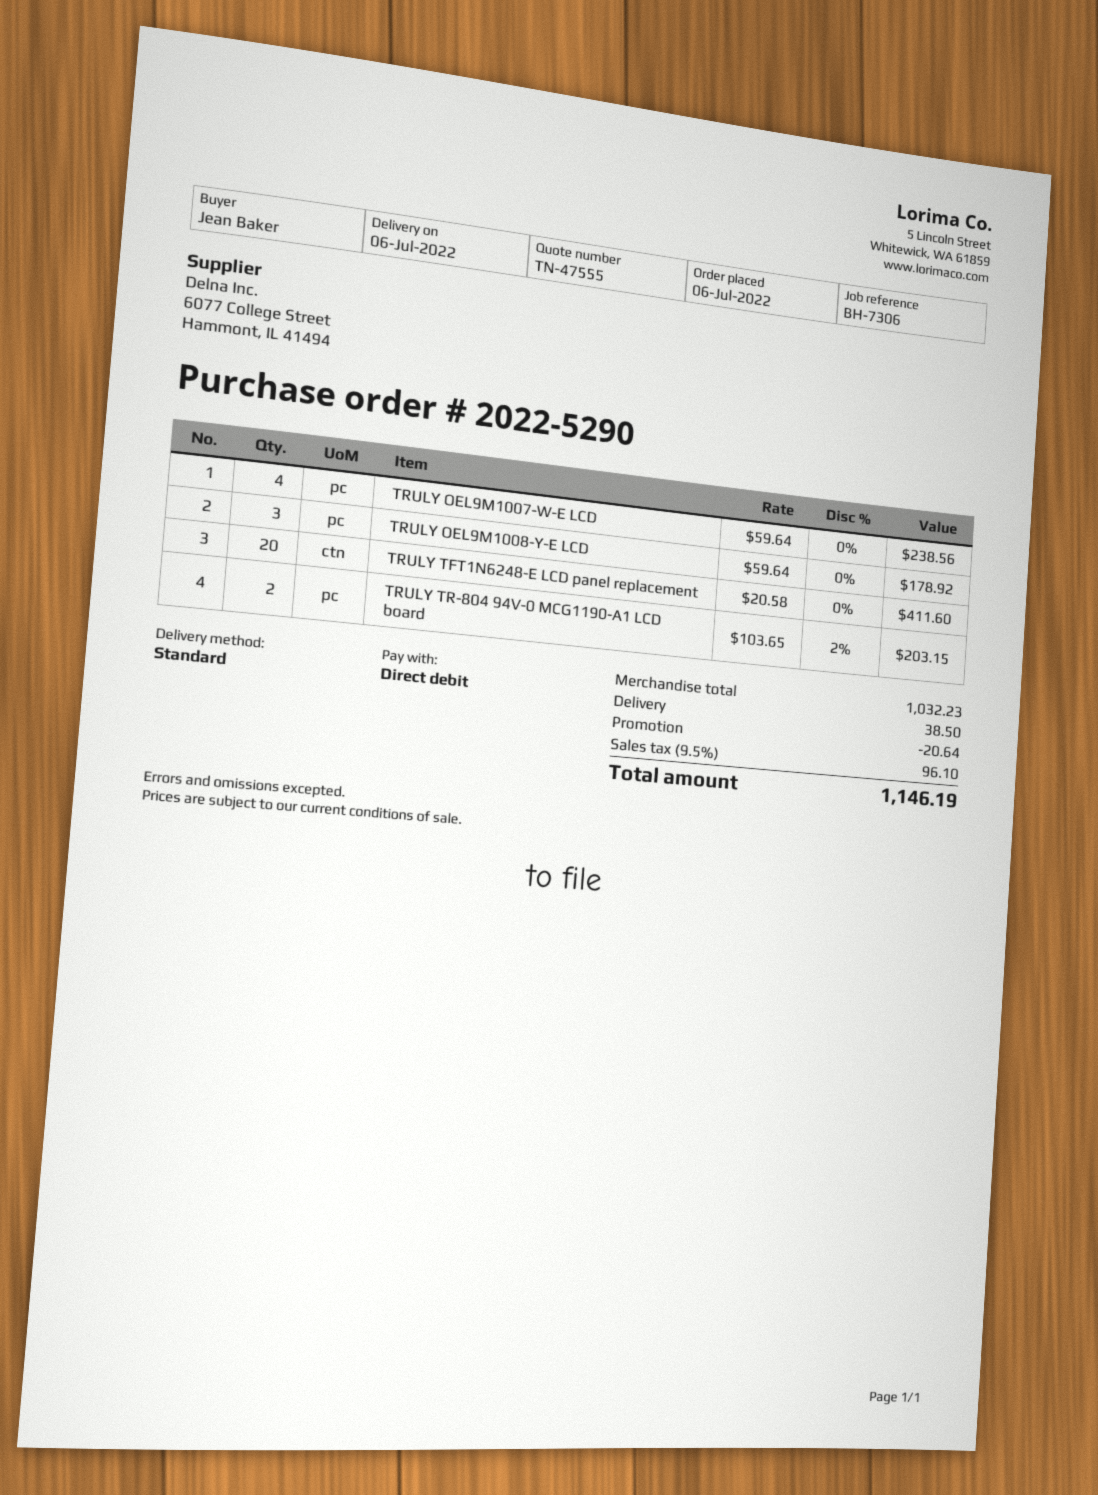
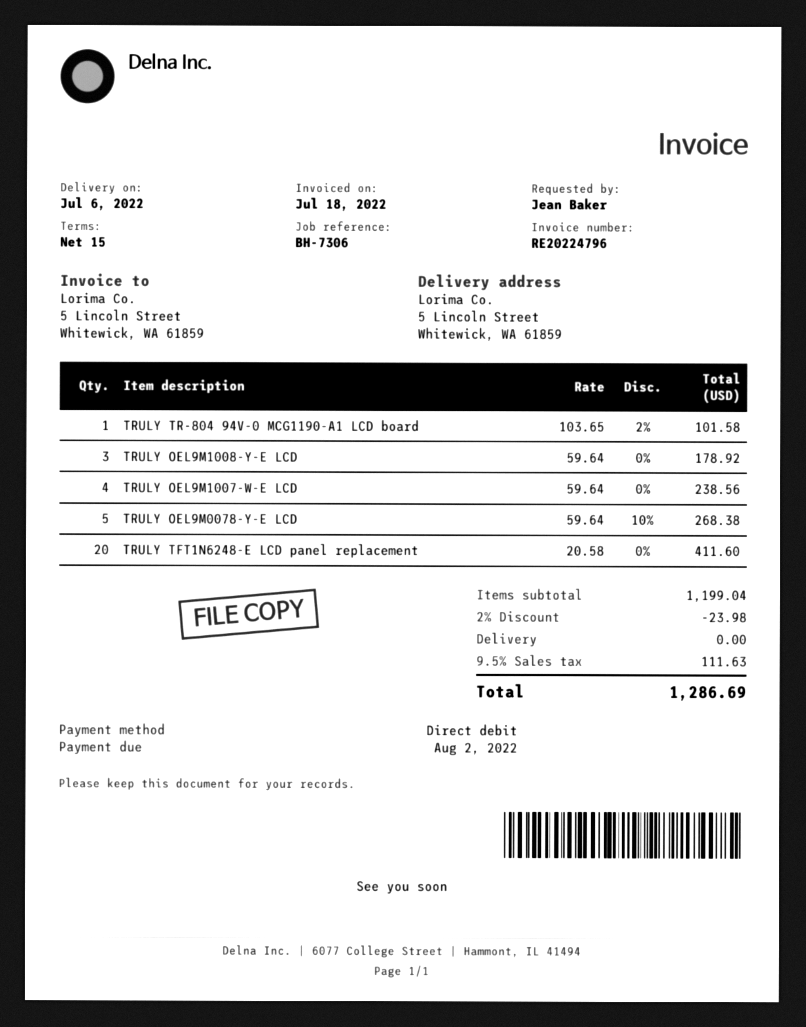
TRULY TR-804 94V-0 MCG1190-A1 LCD board: 2 x 103.65 - 2% = 203.15 -> 1 x 103.65 - 2% = 101.58
TRULY OEL9M0078-Y-E LCD: none -> 5 x 59.64 - 10% = 268.38
subtotal: 1032.23 -> 1199.04
discount: 20.64 -> 23.98
shipping: 38.50 -> 0.00
tax: 9.5% = 96.10 -> 9.5% = 111.63
total: 1146.19 -> 1286.69

